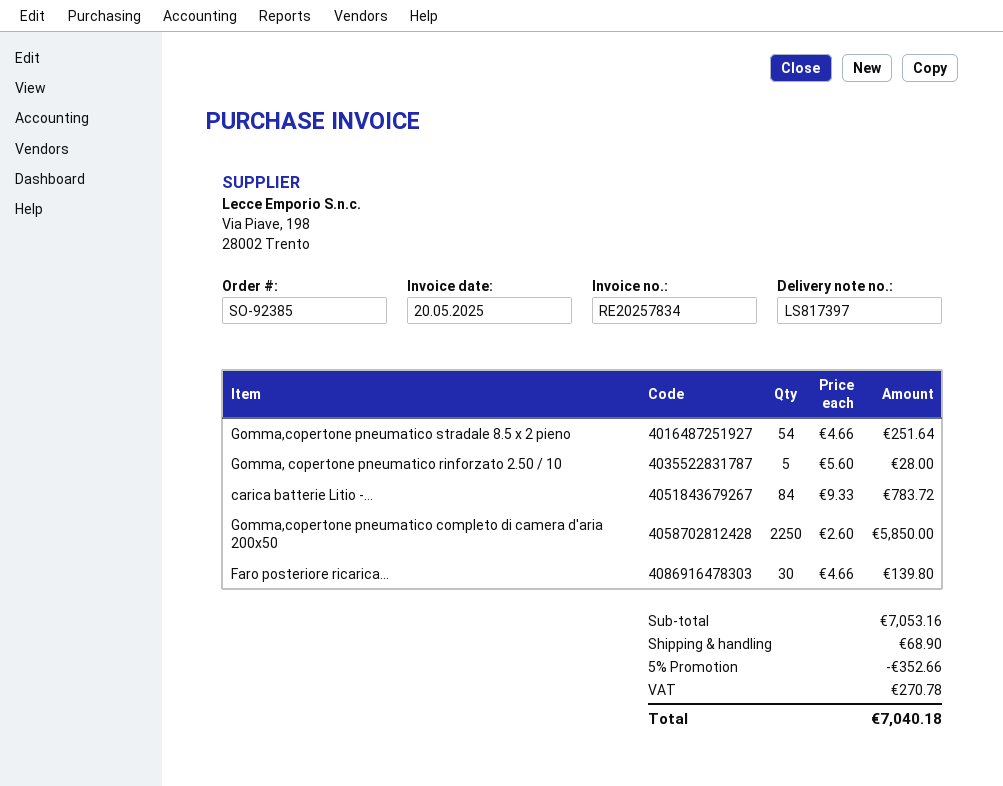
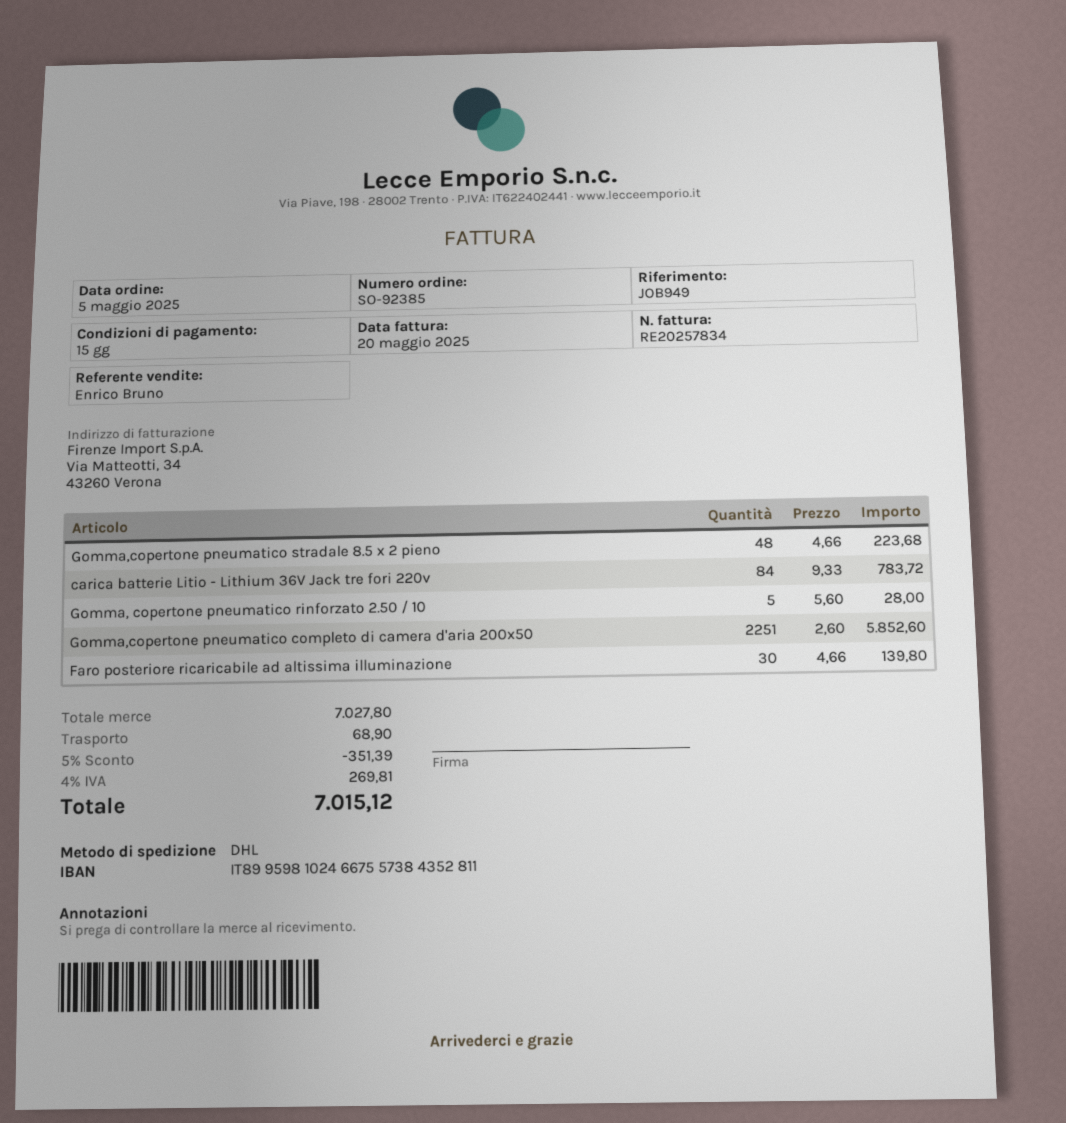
Gomma,copertone pneumatico stradale 8.5 x 2 pieno: 54 x 4.66 = 251.64 -> 48 x 4.66 = 223.68
Gomma,copertone pneumatico completo di camera d'aria 200x50: 2250 x 2.60 = 5850.00 -> 2251 x 2.60 = 5852.60
subtotal: 7053.16 -> 7027.80
discount: 5% = 352.66 -> 5% = 351.39
tax: 270.78 -> 269.81
total: 7040.18 -> 7015.12

